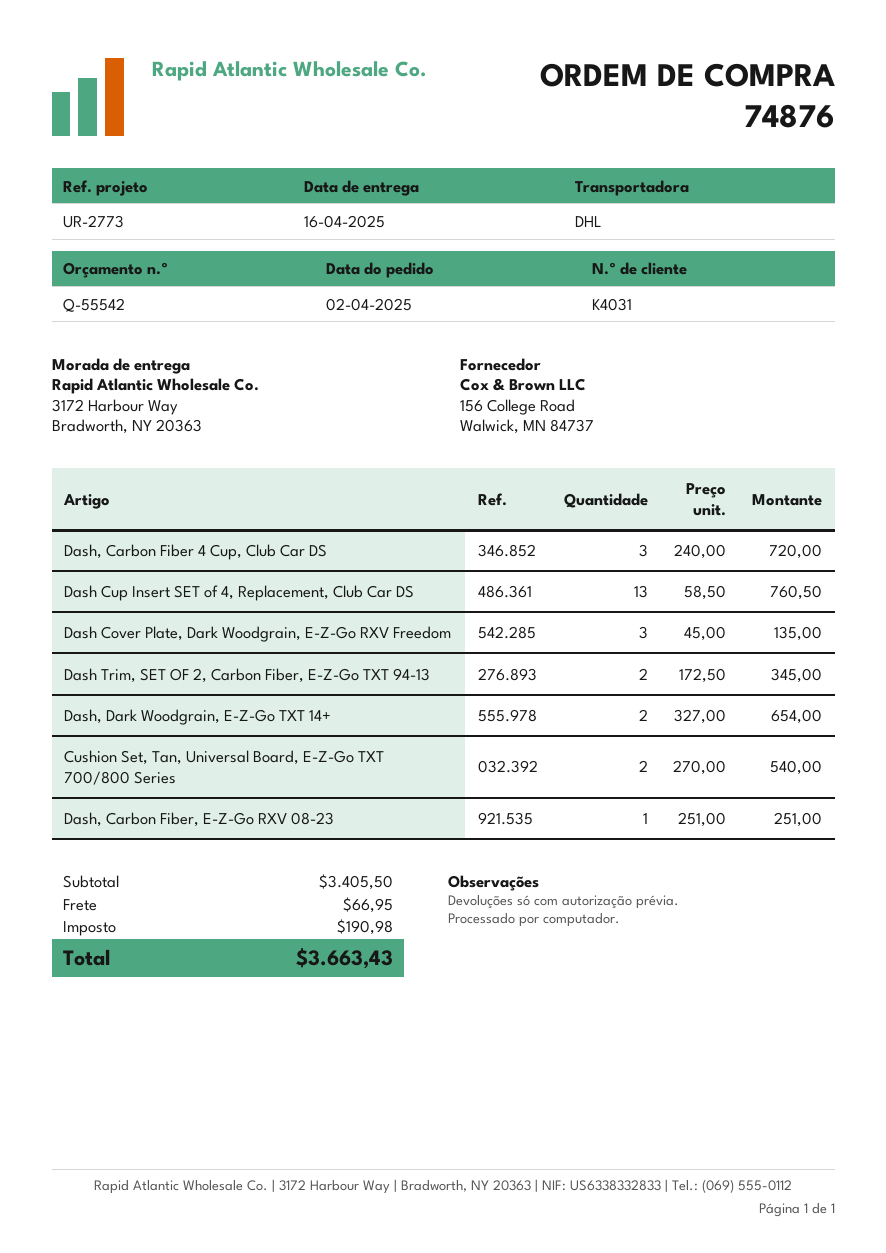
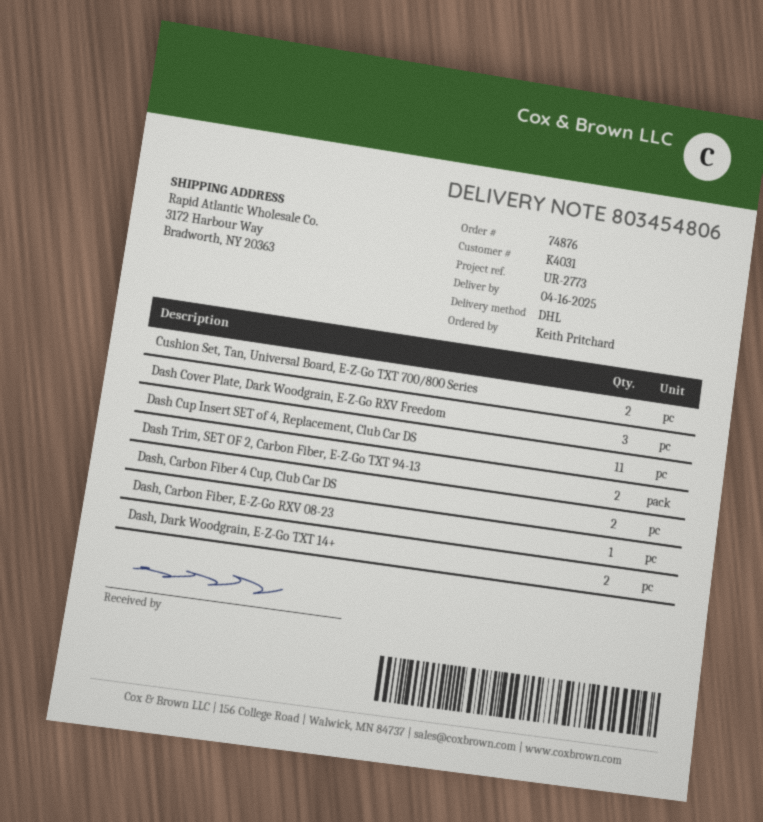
Dash, Carbon Fiber 4 Cup, Club Car DS: 3 -> 2
Dash Cup Insert SET of 4, Replacement, Club Car DS: 13 -> 11

